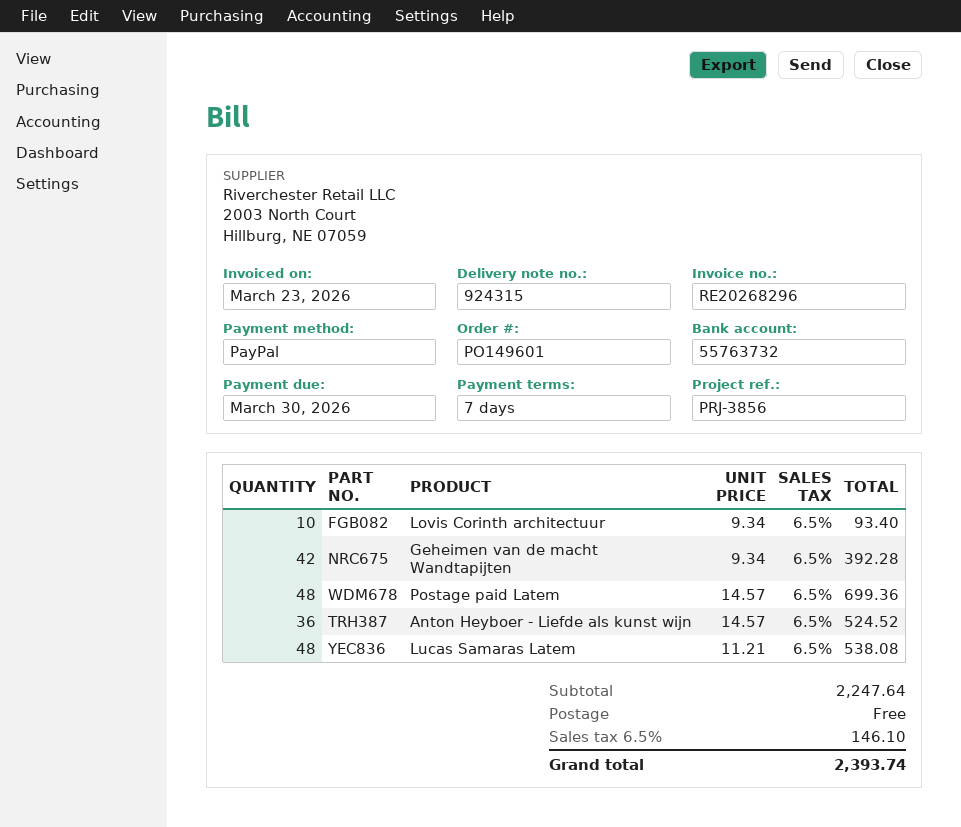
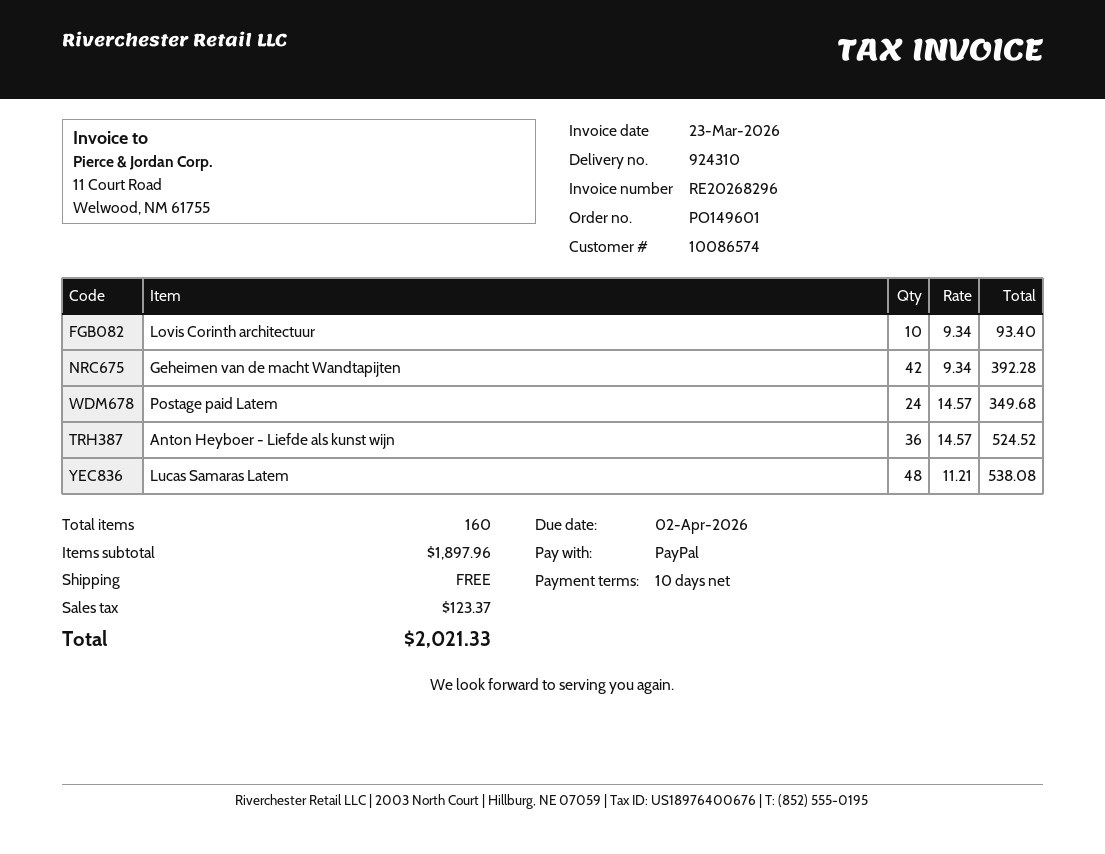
delivery note number: 924315 -> 924310
payment terms: 7 days -> 10 days
due date: 2026-03-30 -> 2026-04-02
Postage paid Latem: 48 x 14.57 = 699.36 -> 24 x 14.57 = 349.68
subtotal: 2247.64 -> 1897.96
tax: 146.10 -> 123.37
total: 2393.74 -> 2021.33

